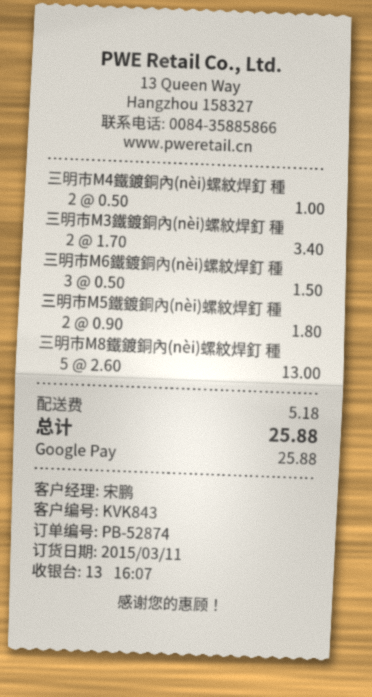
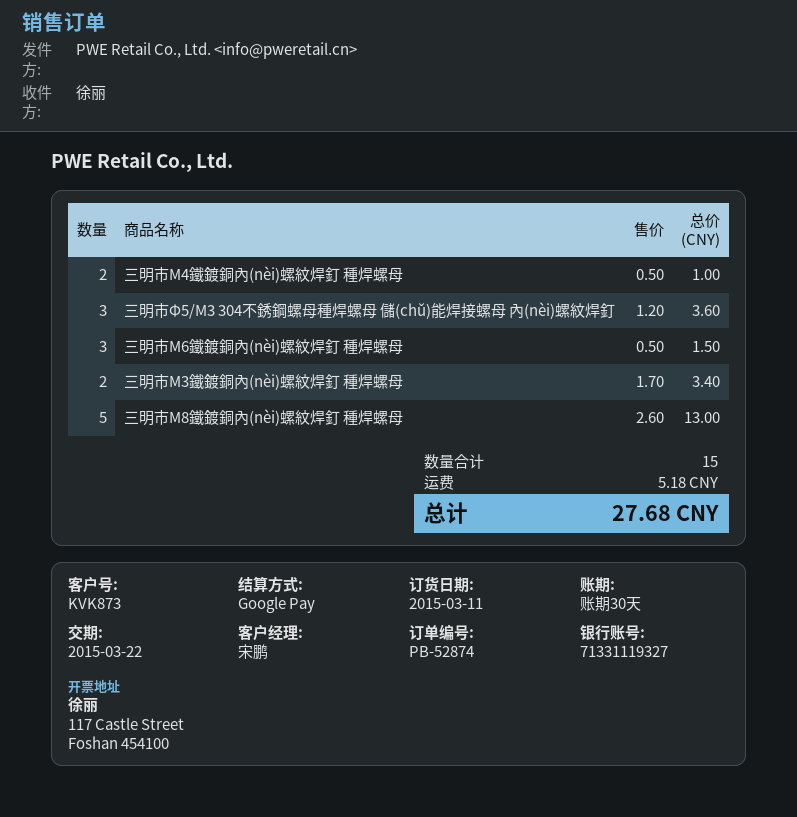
customer number: KVK843 -> KVK873
三明市M5鐵鍍銅內(nèi)螺紋焊釘 種: 2 x 0.90 = 1.80 -> none
三明市Φ5/M3 304不銹鋼螺母種焊螺母 儲(chǔ)能焊接螺母 內(nèi)螺紋焊釘: none -> 3 x 1.20 = 3.60
total: 25.88 -> 27.68

